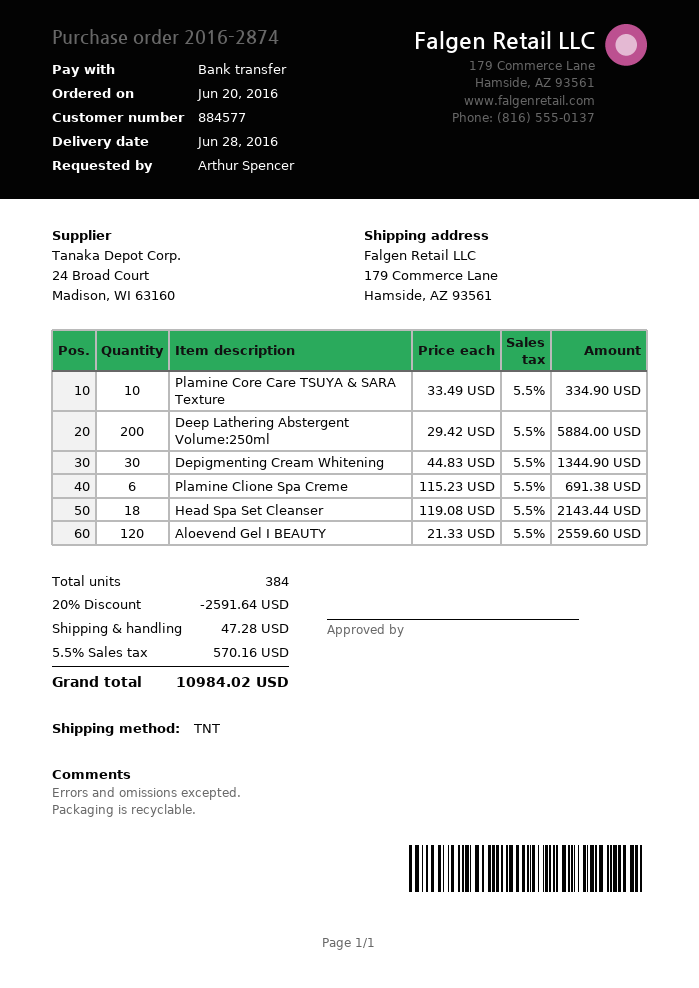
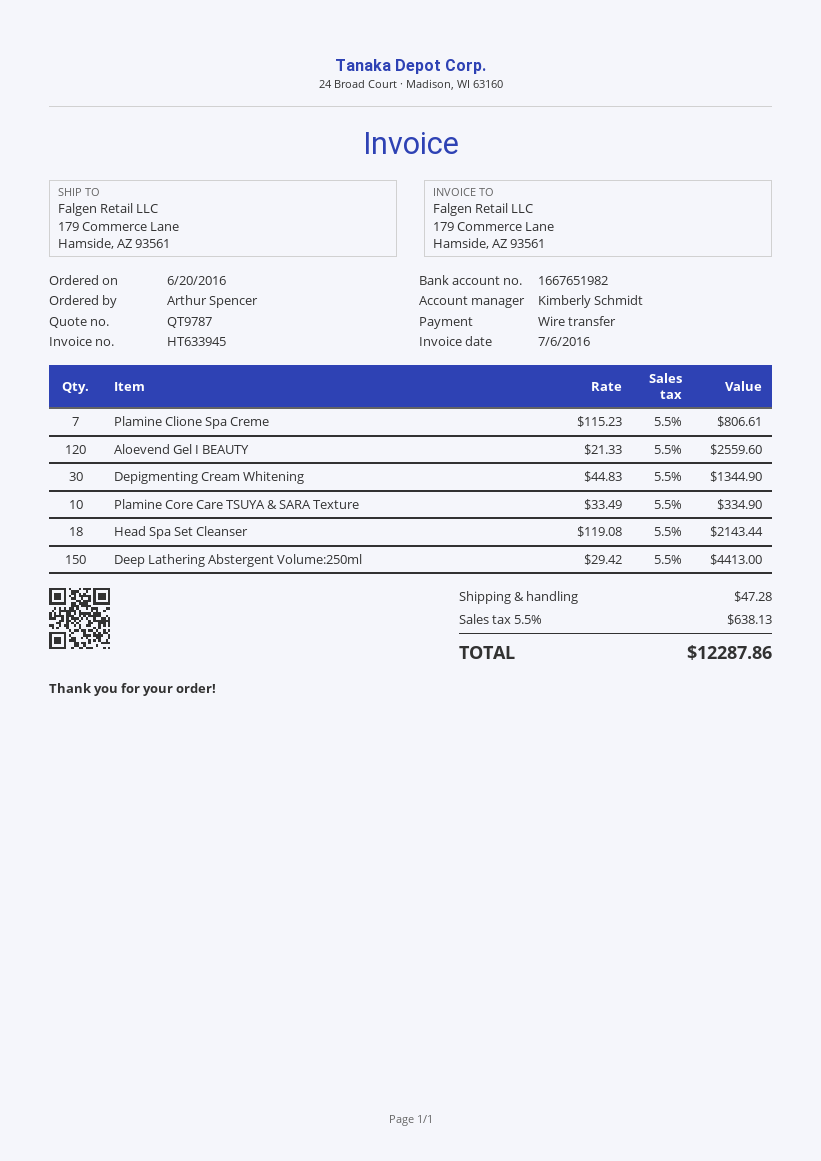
Deep Lathering Abstergent Volume:250ml: 200 x 29.42 = 5884.00 -> 150 x 29.42 = 4413.00
Plamine Clione Spa Creme: 6 x 115.23 = 691.38 -> 7 x 115.23 = 806.61
discount: 20% = 2591.64 -> none
tax: 5.5% = 570.16 -> 5.5% = 638.13
total: 10984.02 -> 12287.86

